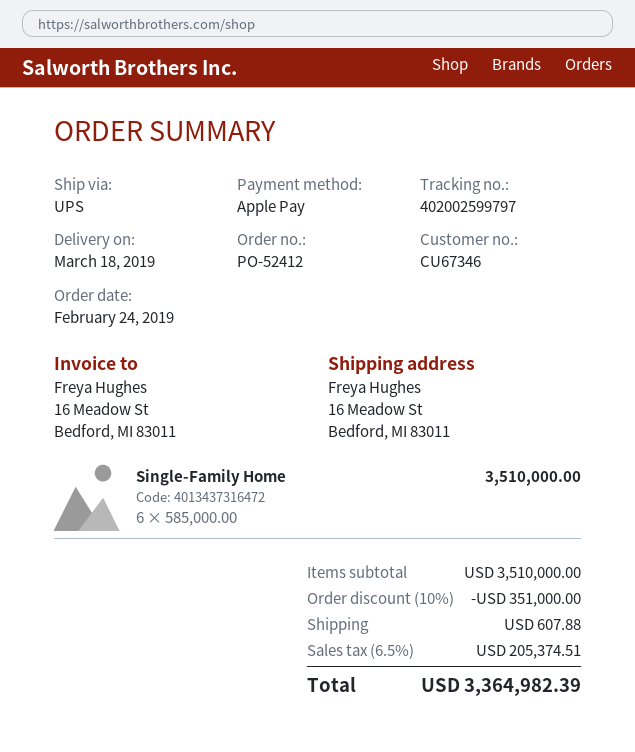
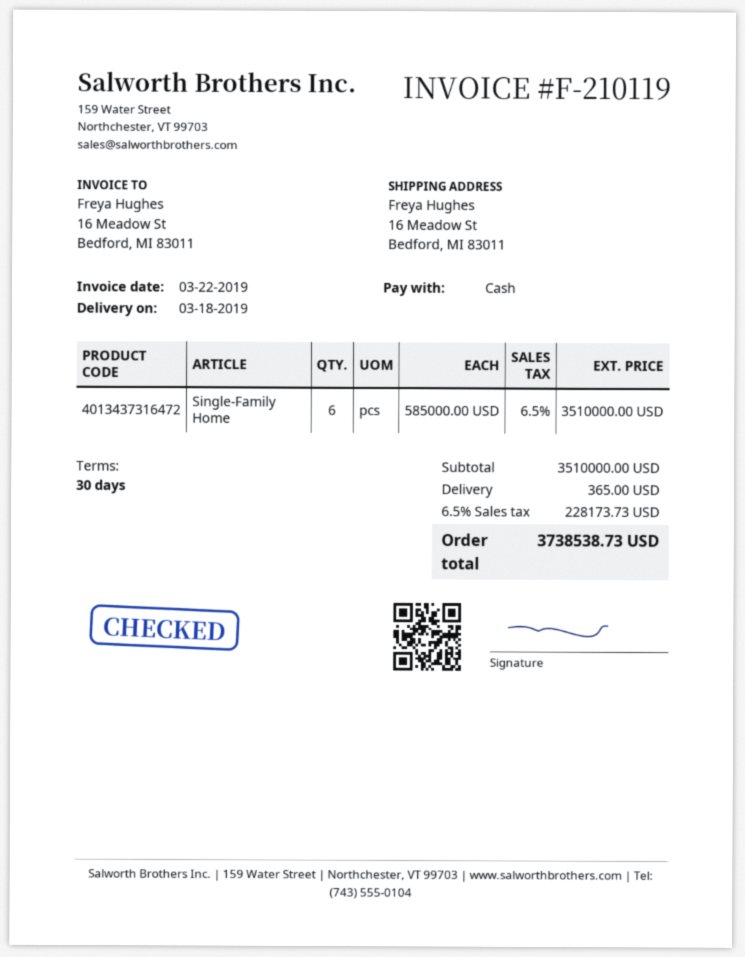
payment method: Apple Pay -> cash
discount: 10% = 351000.00 -> none
shipping: 607.88 -> 365.00
tax: 6.5% = 205374.51 -> 6.5% = 228173.73
total: 3364982.39 -> 3738538.73

